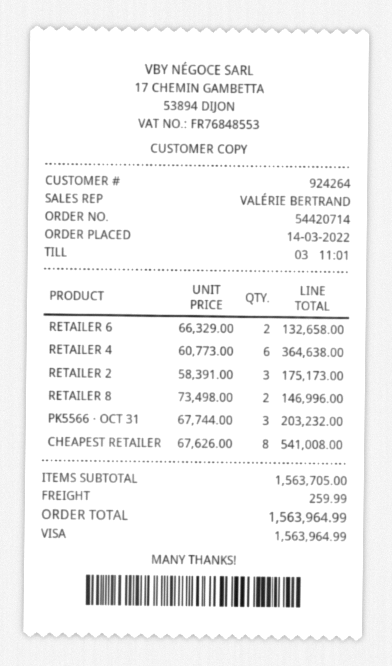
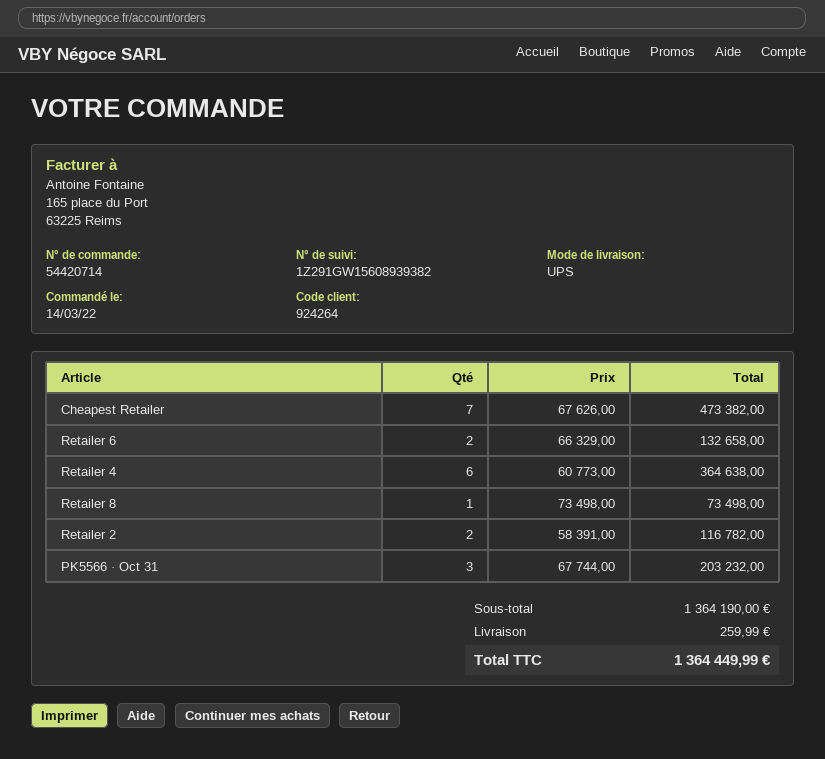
RETAILER 2: 3 x 58391.00 = 175173.00 -> 2 x 58391.00 = 116782.00
RETAILER 8: 2 x 73498.00 = 146996.00 -> 1 x 73498.00 = 73498.00
CHEAPEST RETAILER: 8 x 67626.00 = 541008.00 -> 7 x 67626.00 = 473382.00
subtotal: 1563705.00 -> 1364190.00
total: 1563964.99 -> 1364449.99

